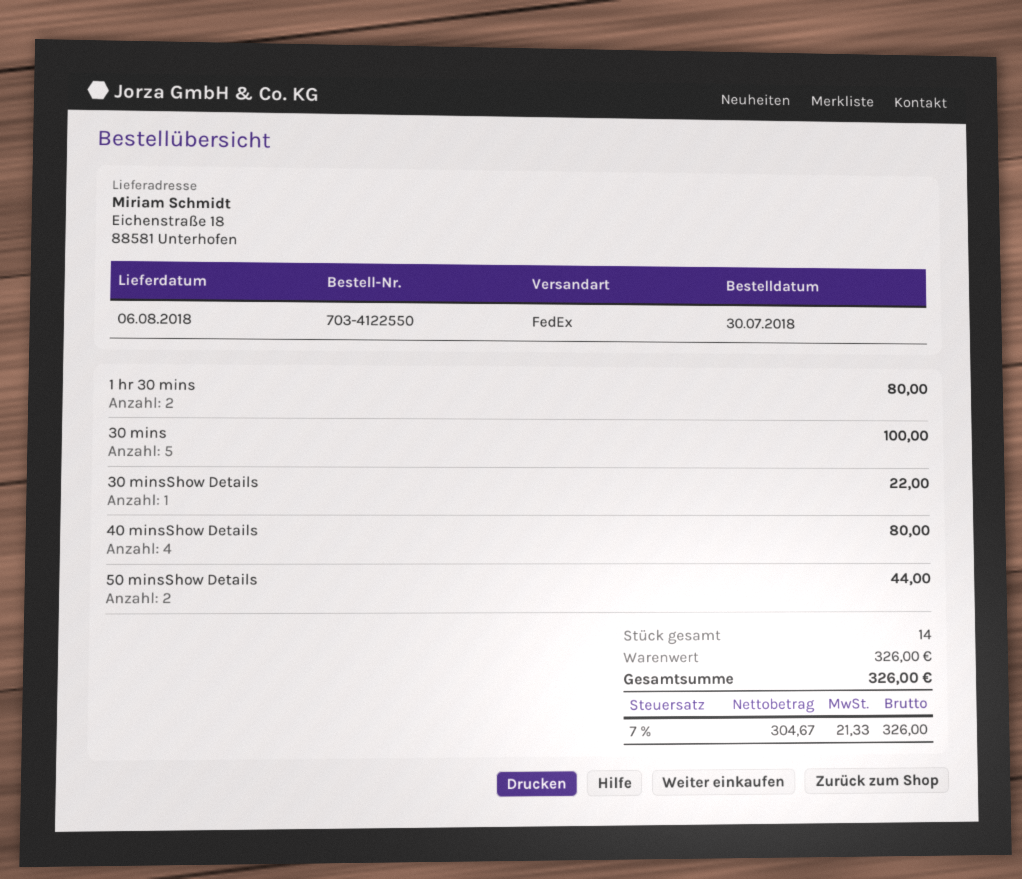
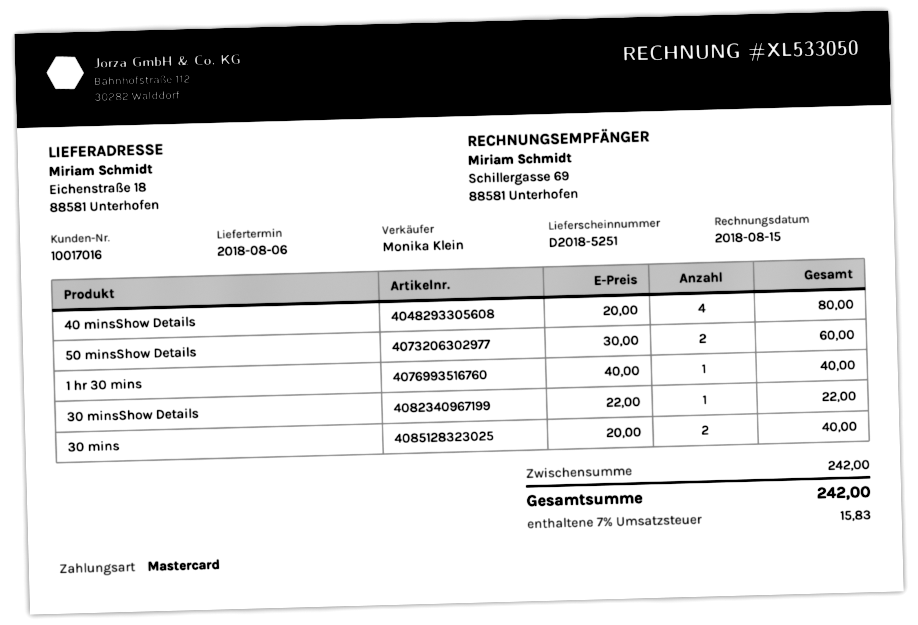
1 hr 30 mins: 2 for 80.00 -> 1 for 40.00
30 mins: 5 for 100.00 -> 2 for 40.00
50 minsShow Details: 2 for 44.00 -> 2 for 60.00
subtotal: 326.00 -> 242.00
tax: 7% = 21.33 -> 7% = 15.83
total: 326.00 -> 242.00

